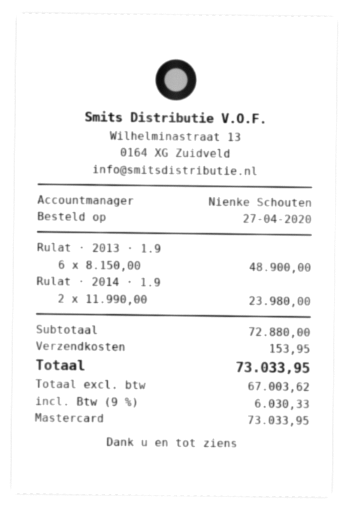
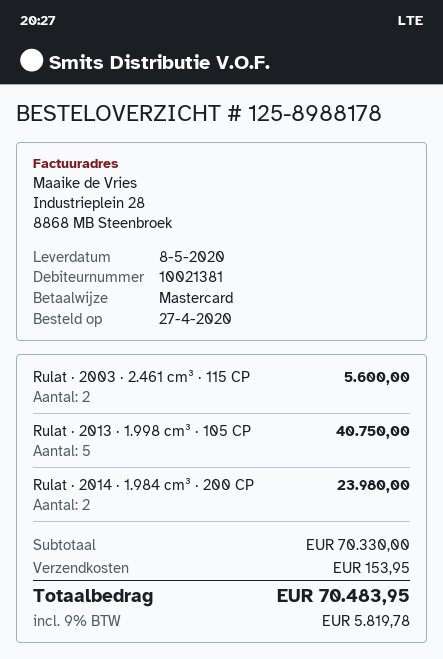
Rulat · 2013 · 1.9: 6 for 48900.00 -> 5 for 40750.00
Rulat · 2003 · 2.461 cm³ · 115 CP: none -> 2 for 5600.00
subtotal: 72880.00 -> 70330.00
tax: 9% = 6030.33 -> 9% = 5819.78
total: 73033.95 -> 70483.95

